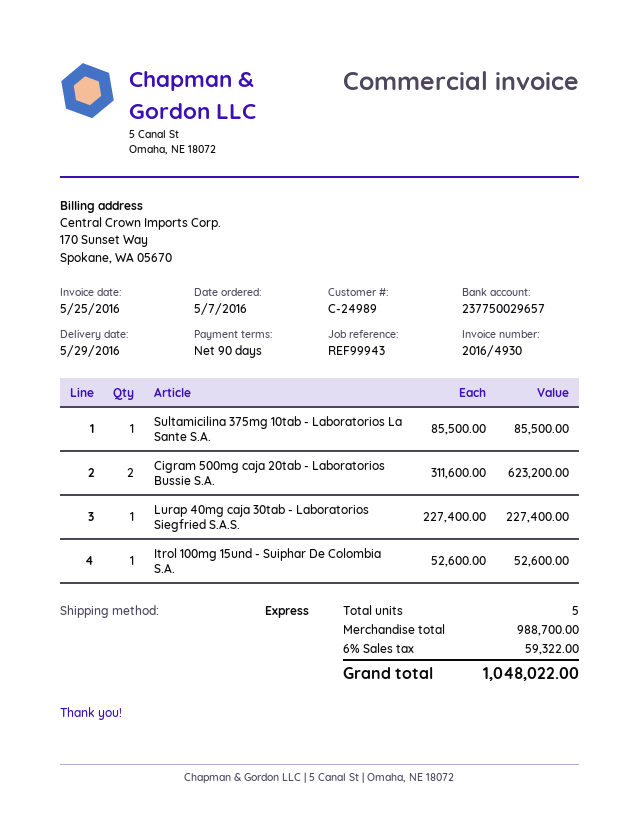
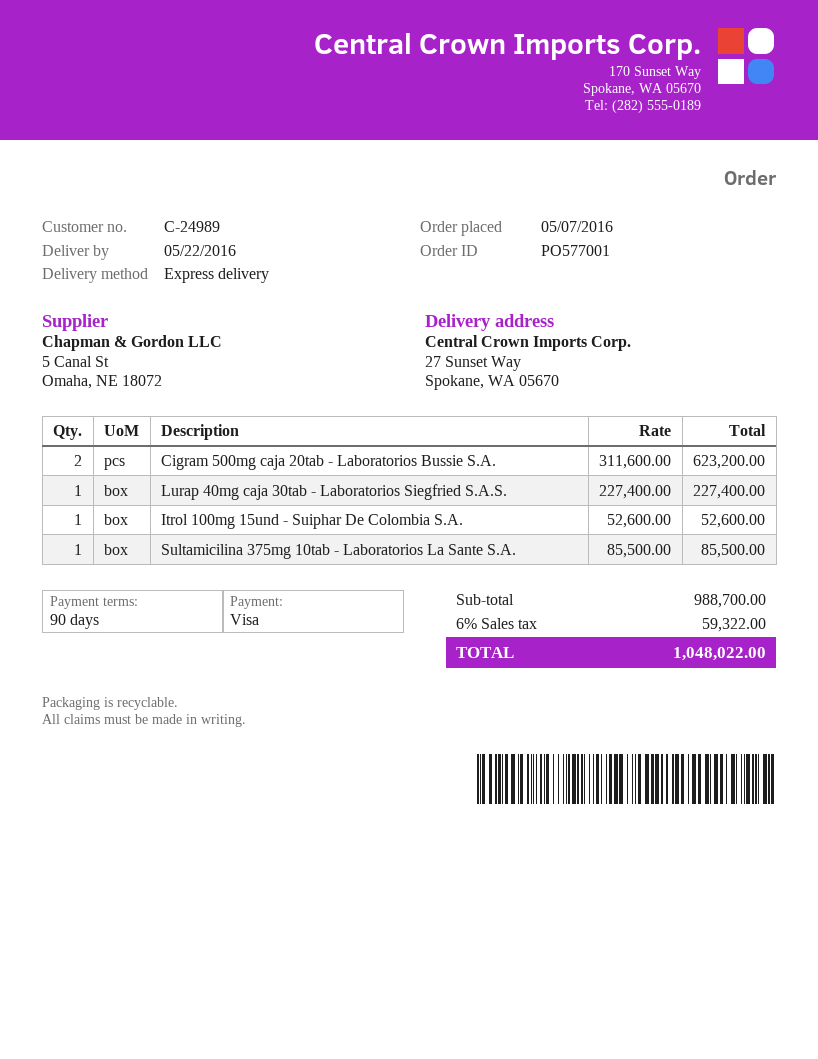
delivery date: 2016-05-29 -> 2016-05-22

